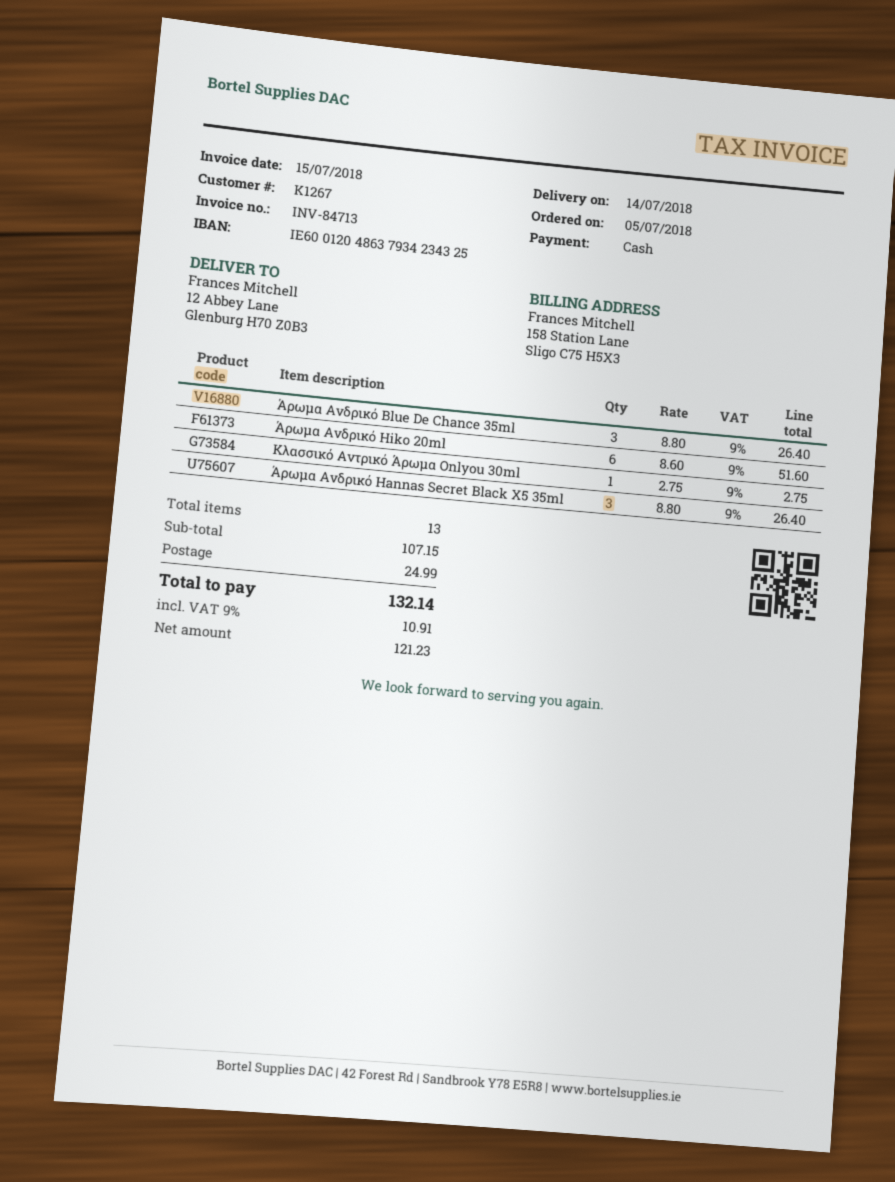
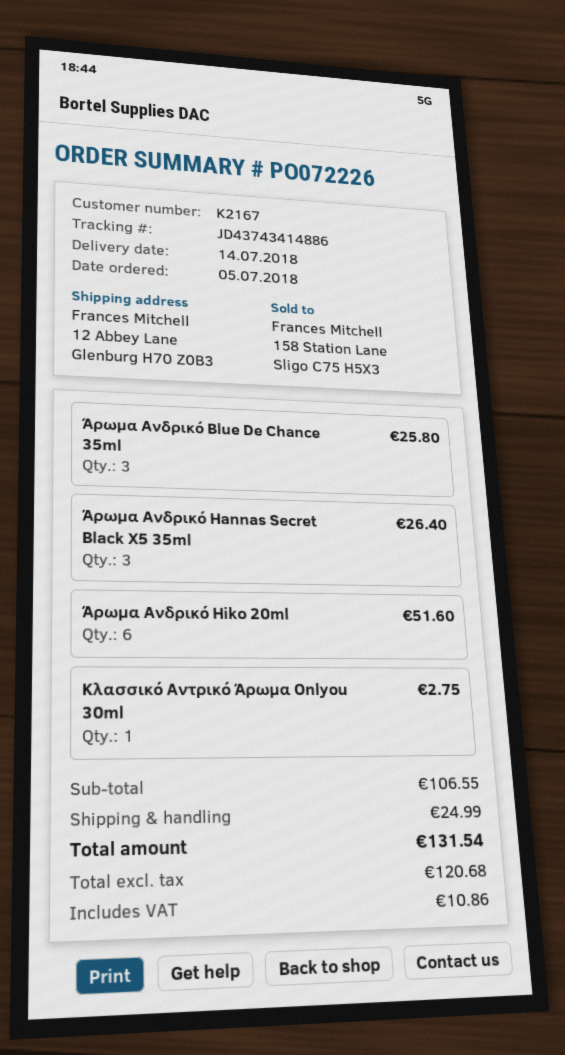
customer number: K1267 -> K2167
Άρωμα Ανδρικό Blue De Chance 35ml: 3 for 26.40 -> 3 for 25.80
subtotal: 107.15 -> 106.55
net: 121.23 -> 120.68
tax: 10.91 -> 10.86
total: 132.14 -> 131.54

